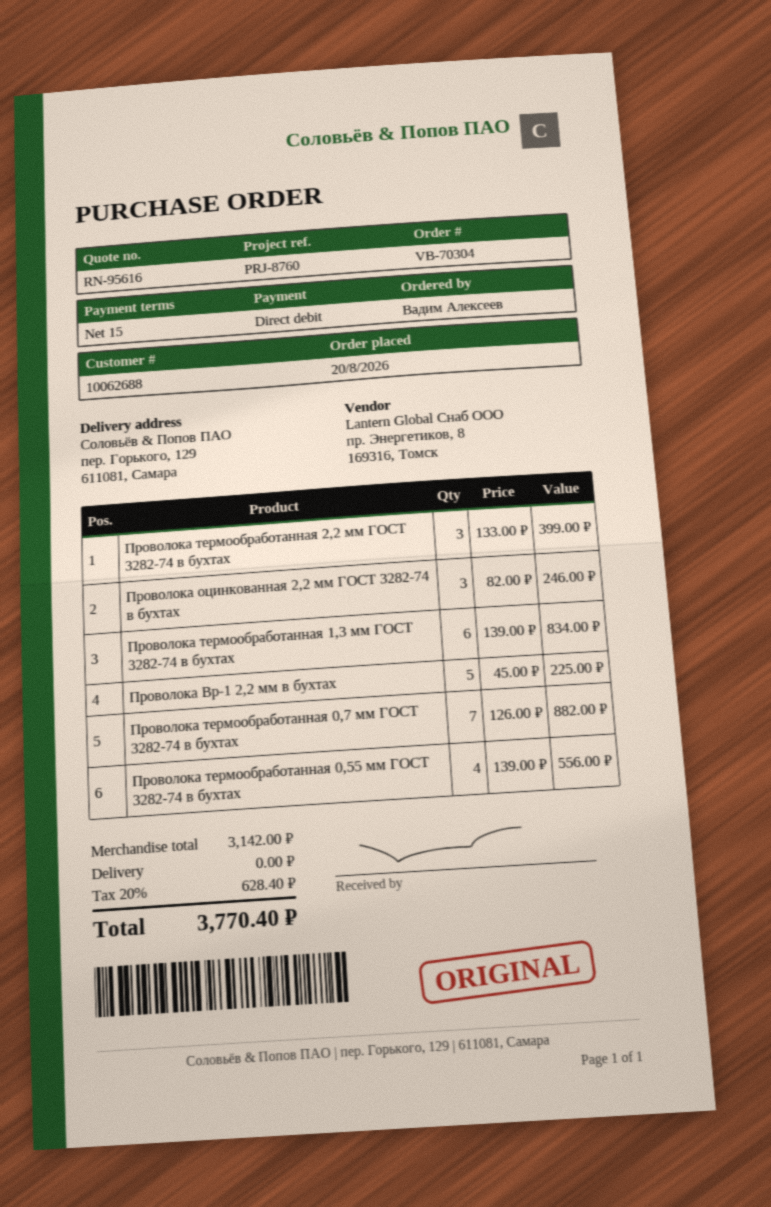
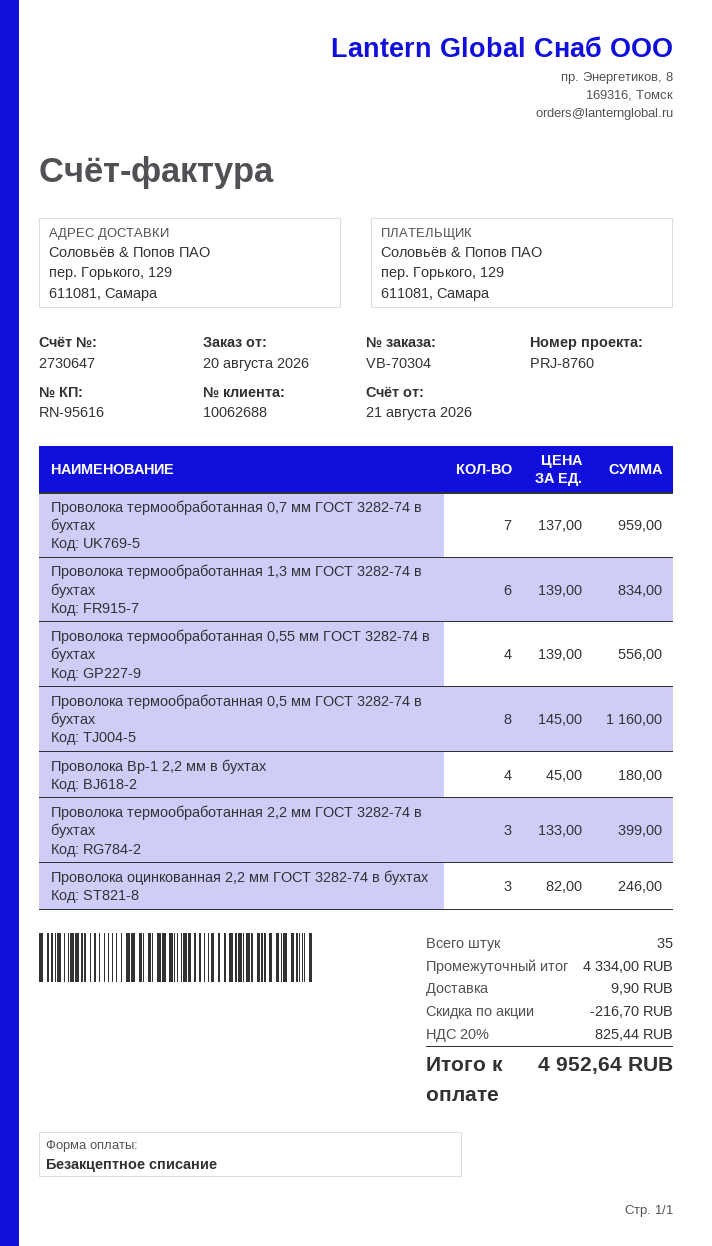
Проволока Вр-1 2,2 мм в бухтах: 5 x 45.00 = 225.00 -> 4 x 45.00 = 180.00
Проволока термообработанная 0,7 мм ГОСТ 3282-74 в бухтах: 7 x 126.00 = 882.00 -> 7 x 137.00 = 959.00
Проволока термообработанная 0,5 мм ГОСТ 3282-74 в бухтах: none -> 8 x 145.00 = 1160.00
subtotal: 3142.00 -> 4334.00
discount: none -> 216.70
shipping: 0.00 -> 9.90
tax: 20% = 628.40 -> 20% = 825.44
total: 3770.40 -> 4952.64

